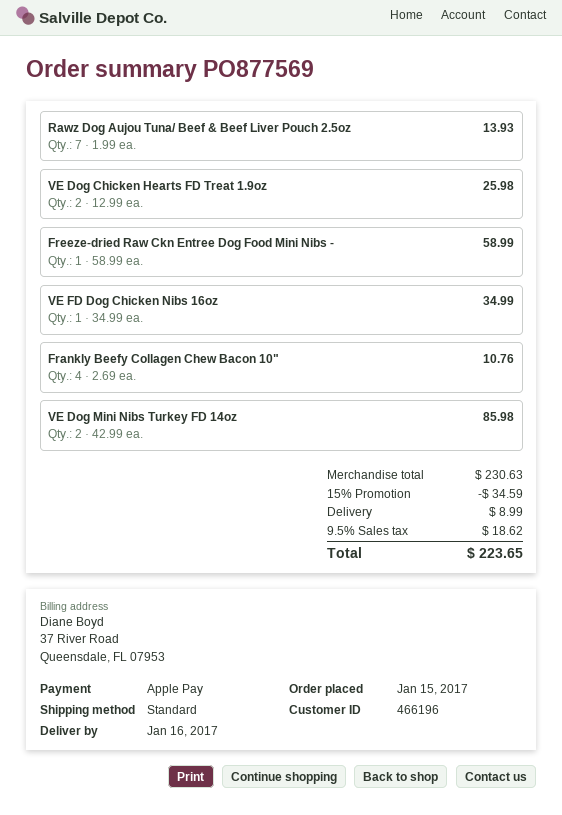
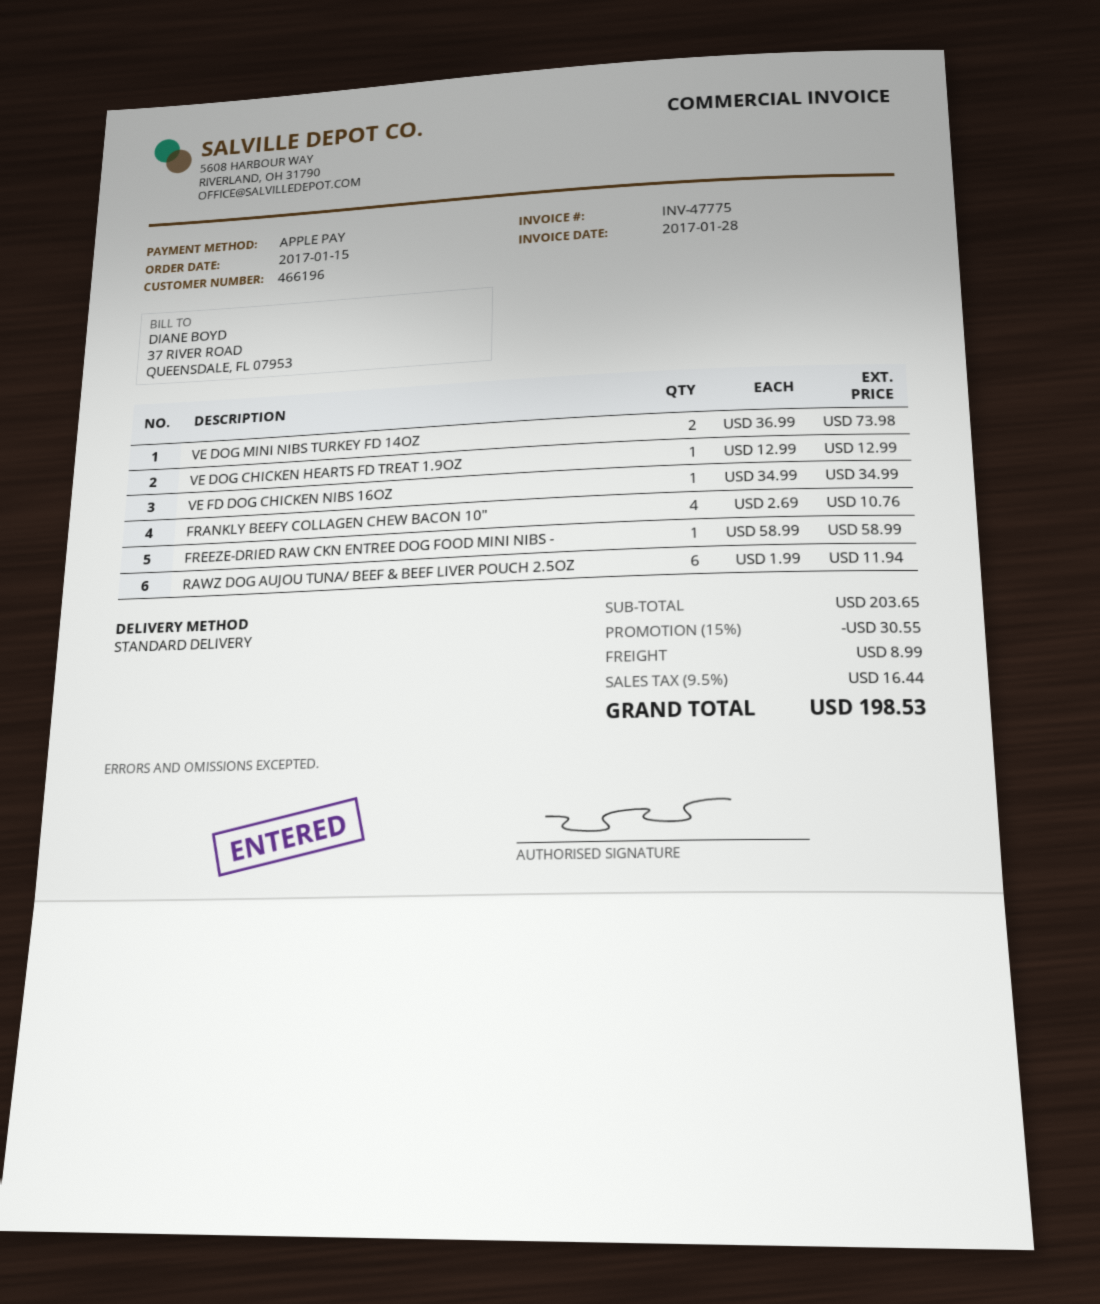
Rawz Dog Aujou Tuna/ Beef & Beef Liver Pouch 2.5oz: 7 x 1.99 = 13.93 -> 6 x 1.99 = 11.94
VE Dog Chicken Hearts FD Treat 1.9oz: 2 x 12.99 = 25.98 -> 1 x 12.99 = 12.99
VE Dog Mini Nibs Turkey FD 14oz: 2 x 42.99 = 85.98 -> 2 x 36.99 = 73.98
subtotal: 230.63 -> 203.65
discount: 15% = 34.59 -> 15% = 30.55
tax: 9.5% = 18.62 -> 9.5% = 16.44
total: 223.65 -> 198.53

